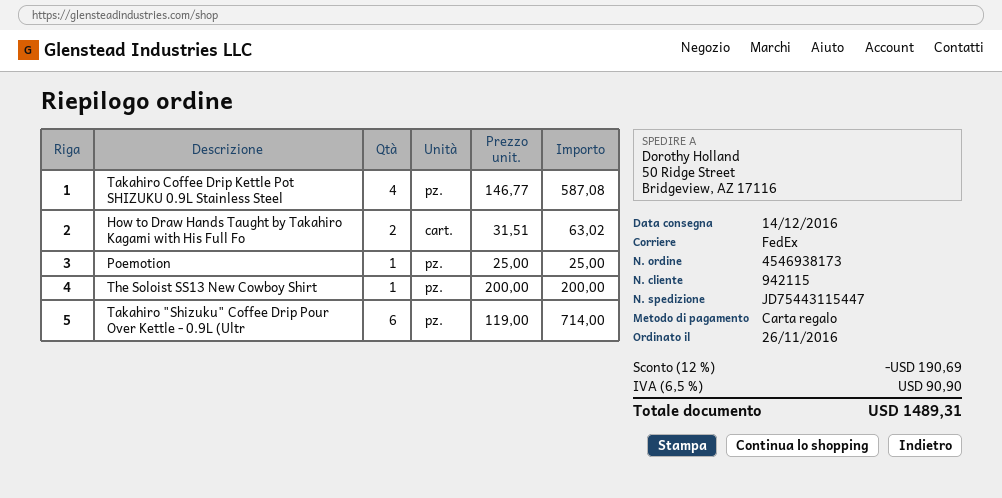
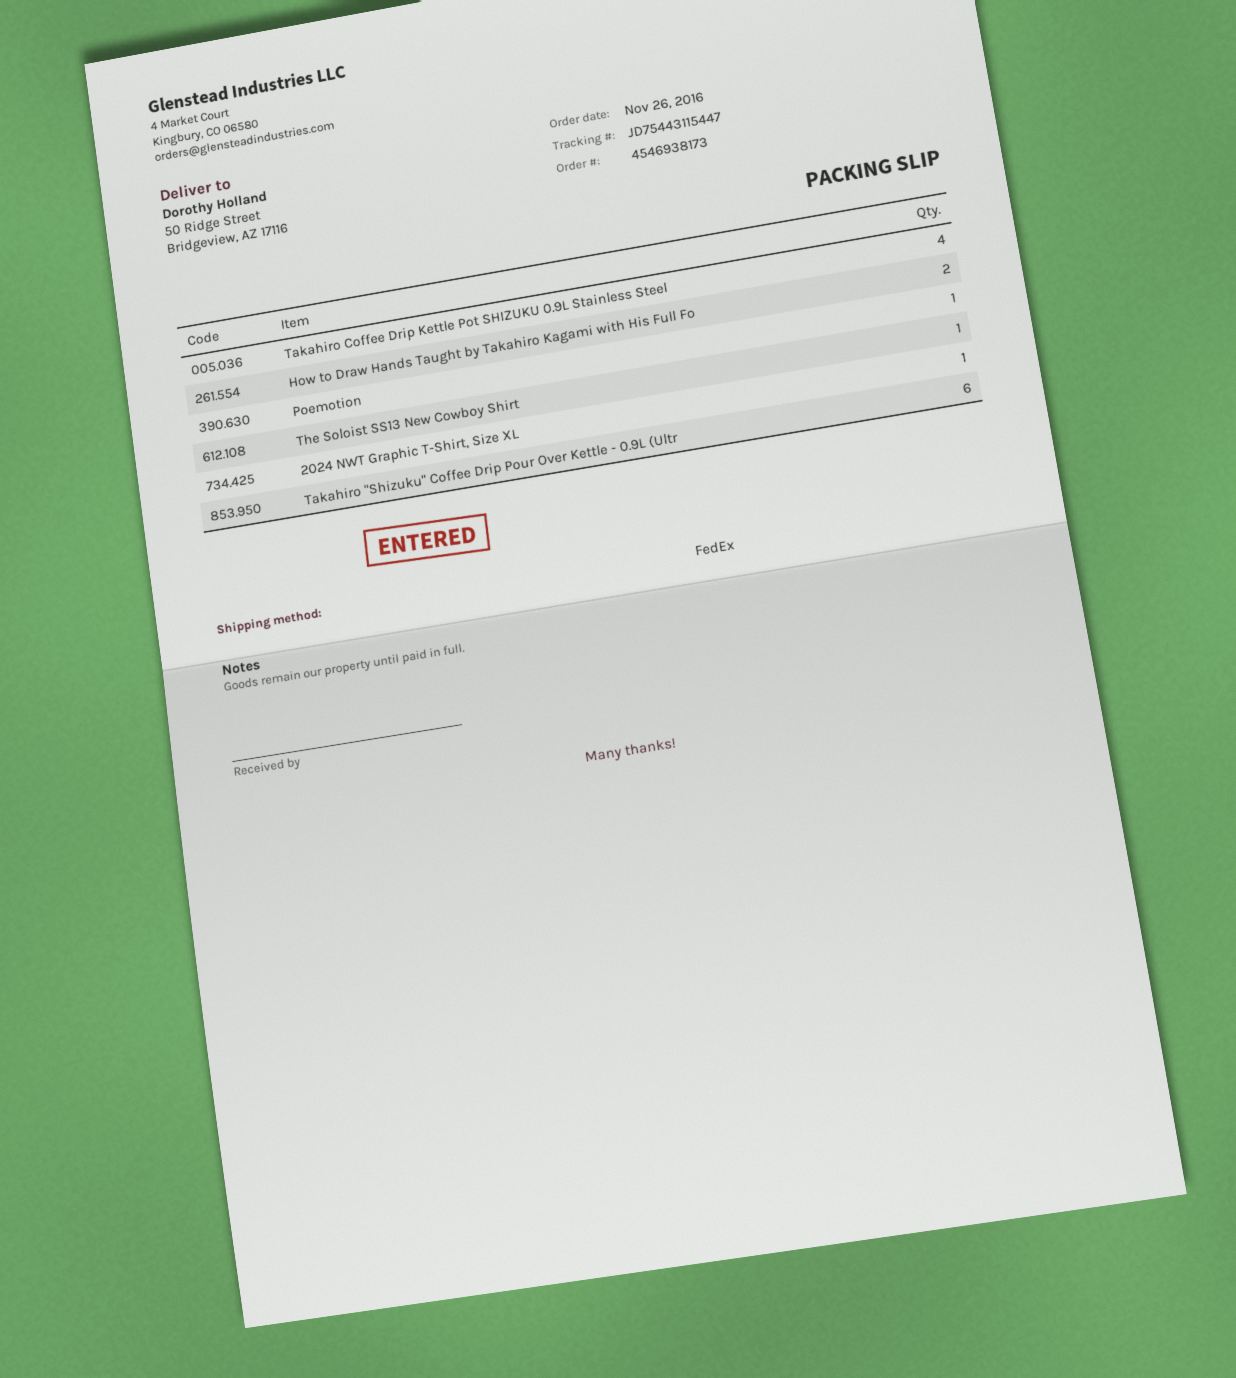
2024 NWT Graphic T-Shirt, Size XL: none -> 1

